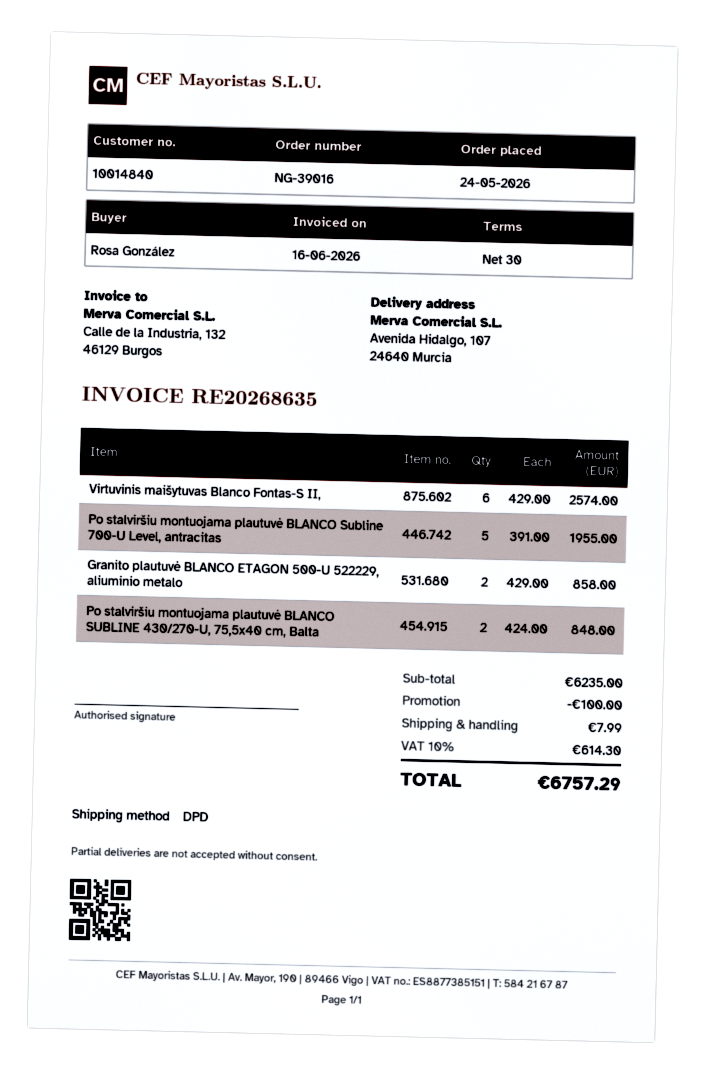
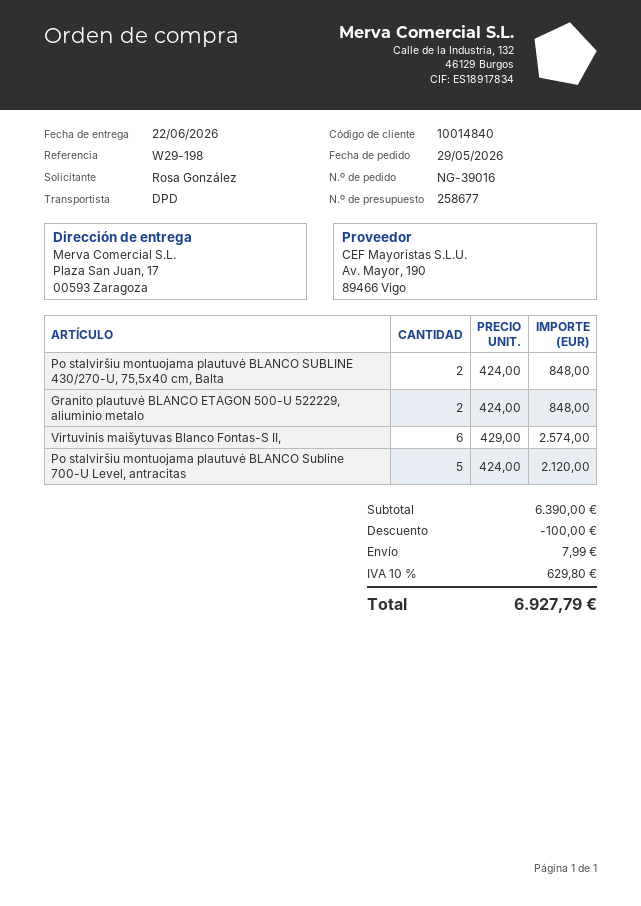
order date: 2026-05-24 -> 2026-05-29
ship to: Avenida Hidalgo, 107, 24640 Murcia -> Plaza San Juan, 17, 00593 Zaragoza
Po stalviršiu montuojama plautuvė BLANCO Subline 700-U Level, antracitas: 5 x 391.00 = 1955.00 -> 5 x 424.00 = 2120.00
Granito plautuvė BLANCO ETAGON 500-U 522229, aliuminio metalo: 2 x 429.00 = 858.00 -> 2 x 424.00 = 848.00
subtotal: 6235.00 -> 6390.00
tax: 10% = 614.30 -> 10% = 629.80
total: 6757.29 -> 6927.79

